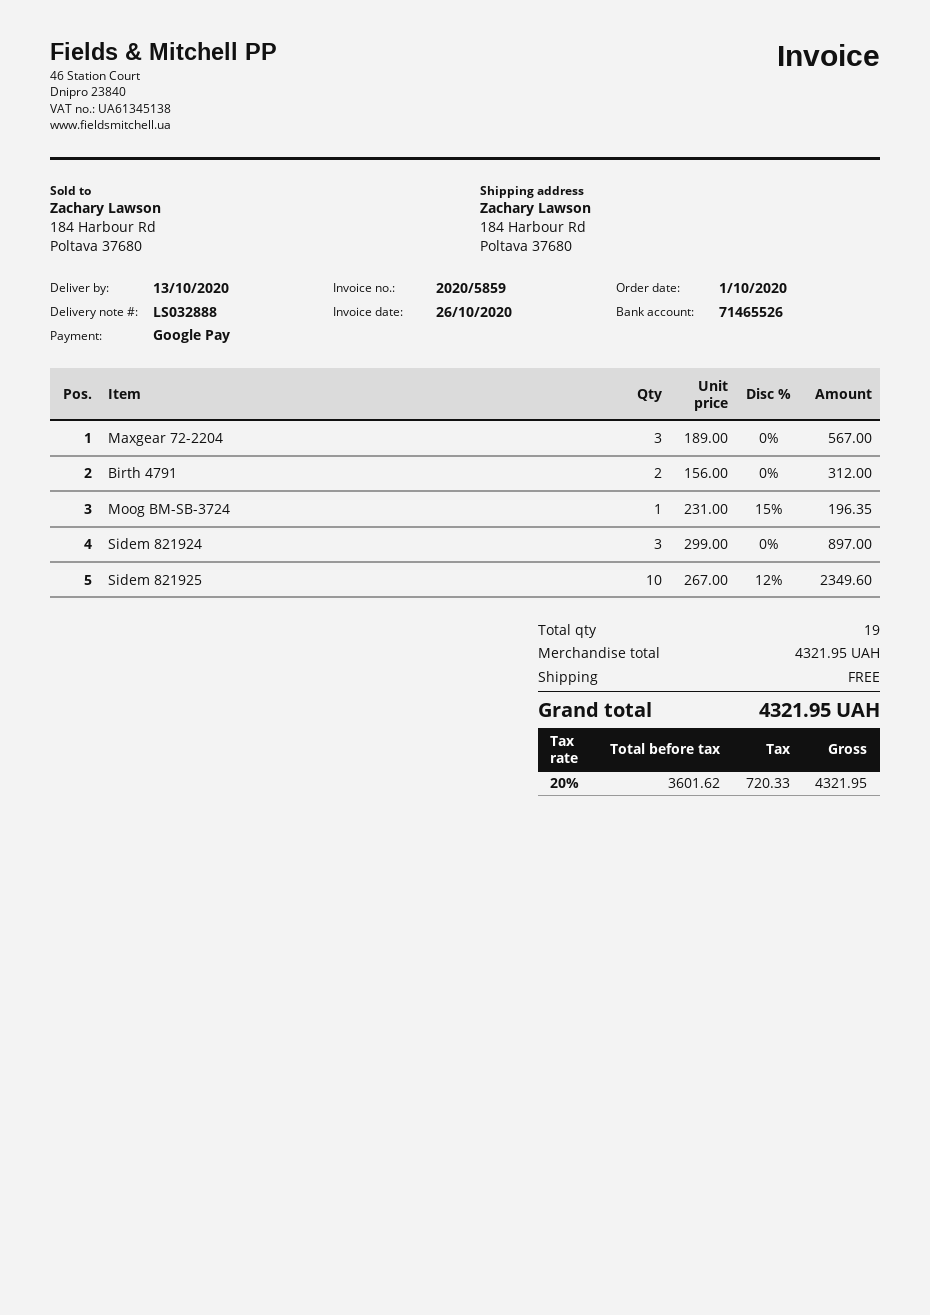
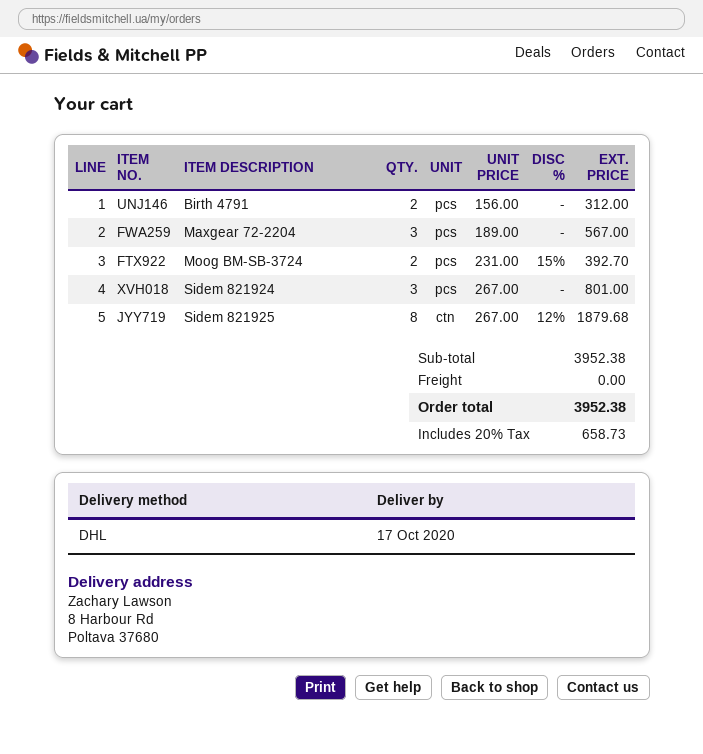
delivery date: 2020-10-13 -> 2020-10-17
ship to: 184 Harbour Rd, Poltava 37680 -> 8 Harbour Rd, Poltava 37680
Moog BM-SB-3724: 1 x 231.00 - 15% = 196.35 -> 2 x 231.00 - 15% = 392.70
Sidem 821924: 3 x 299.00 = 897.00 -> 3 x 267.00 = 801.00
Sidem 821925: 10 x 267.00 - 12% = 2349.60 -> 8 x 267.00 - 12% = 1879.68
subtotal: 4321.95 -> 3952.38
tax: 20% = 720.33 -> 20% = 658.73
total: 4321.95 -> 3952.38

